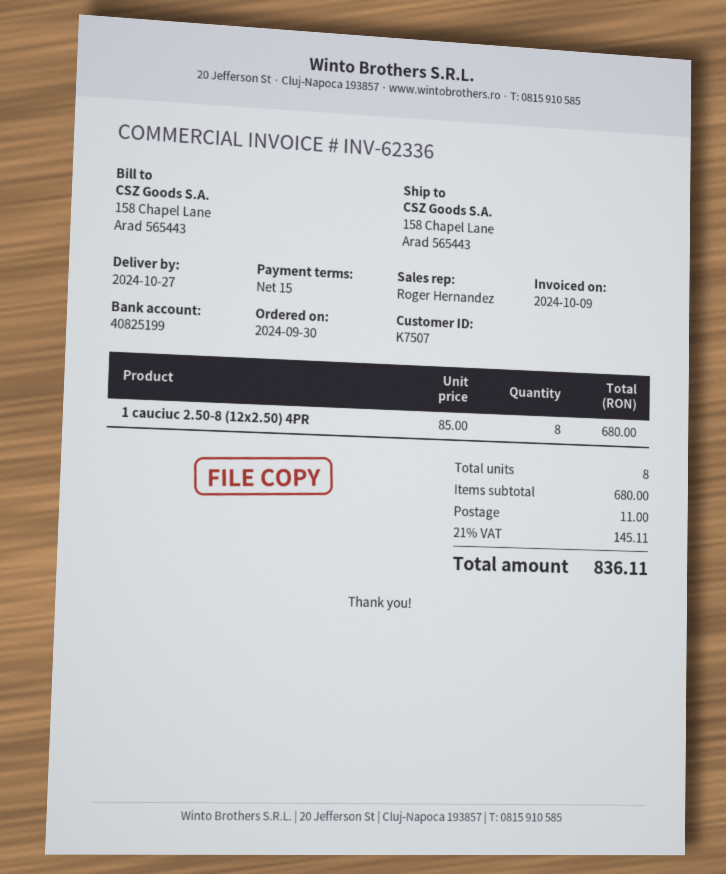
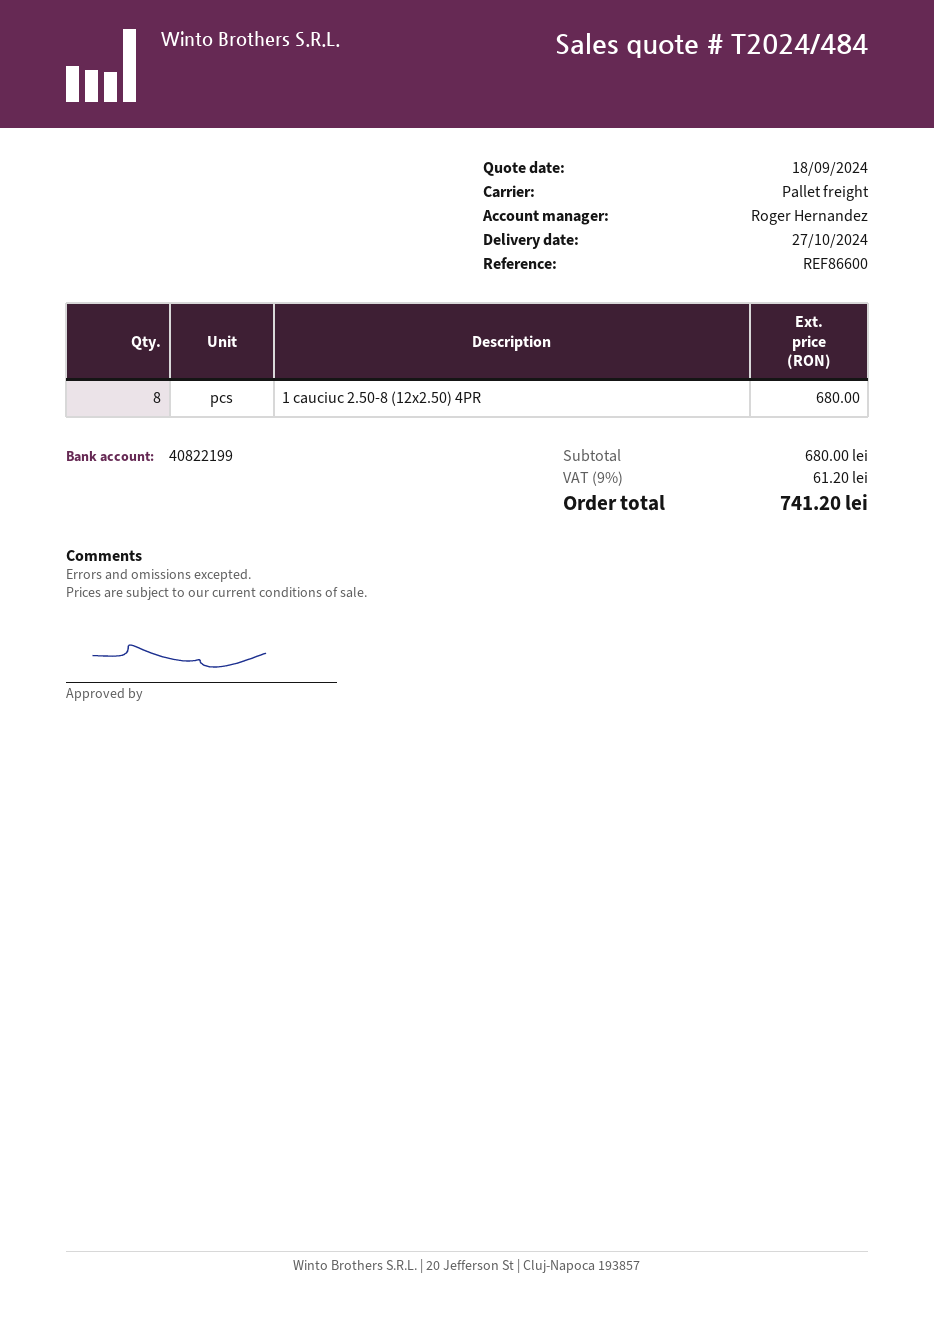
bank account: 40825199 -> 40822199
shipping: 11.00 -> none
tax: 21% = 145.11 -> 9% = 61.20
total: 836.11 -> 741.20

